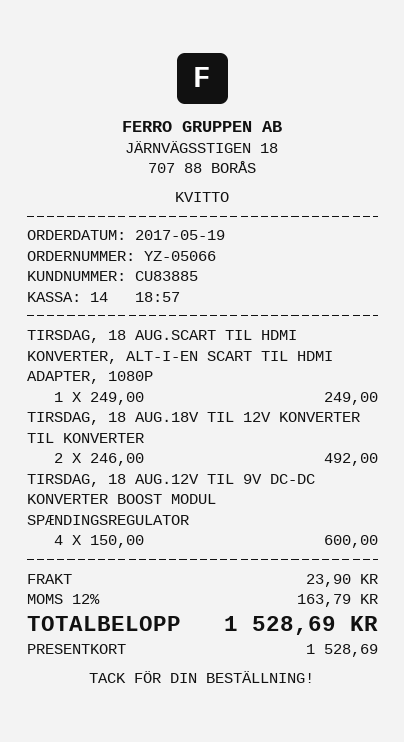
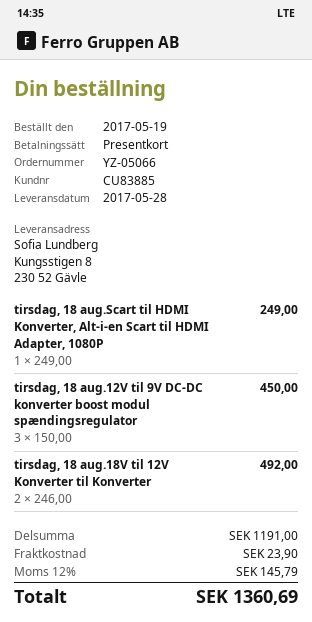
TIRSDAG, 18 AUG.12V TIL 9V DC-DC KONVERTER BOOST MODUL SPÆNDINGSREGULATOR: 4 x 150.00 = 600.00 -> 3 x 150.00 = 450.00
tax: 12% = 163.79 -> 12% = 145.79
total: 1528.69 -> 1360.69

